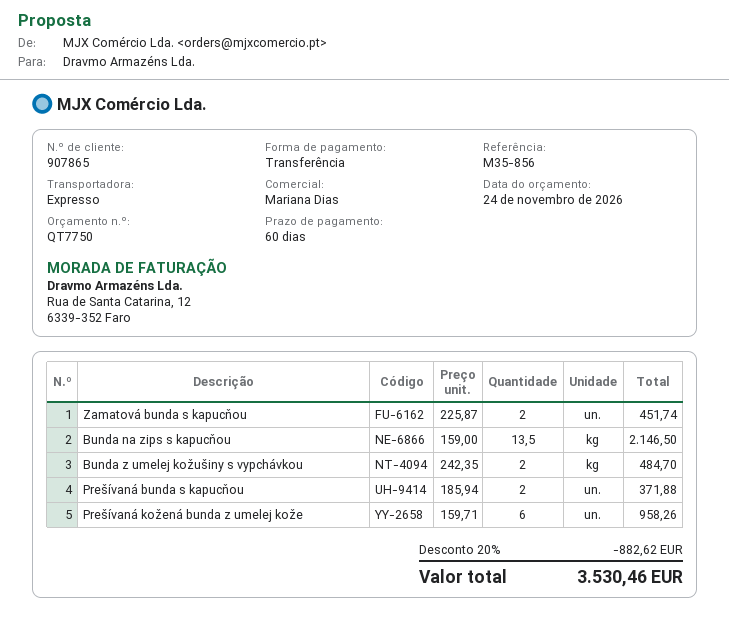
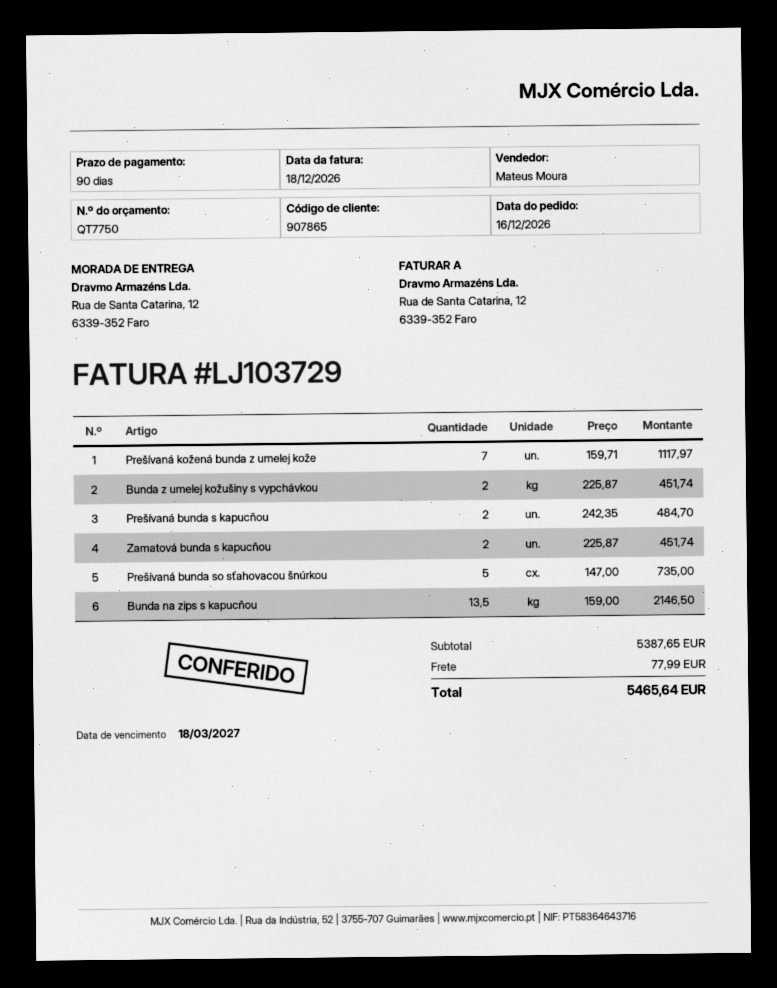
payment terms: 60 days -> 90 days
sales rep: Mariana Dias -> Mateus Moura
Bunda z umelej kožušiny s vypchávkou: 2 x 242.35 = 484.70 -> 2 x 225.87 = 451.74
Prešívaná bunda s kapucňou: 2 x 185.94 = 371.88 -> 2 x 242.35 = 484.70
Prešívaná kožená bunda z umelej kože: 6 x 159.71 = 958.26 -> 7 x 159.71 = 1117.97
Prešívaná bunda so sťahovacou šnúrkou: none -> 5 x 147.00 = 735.00
discount: 20% = 882.62 -> none
shipping: none -> 77.99
total: 3530.46 -> 5465.64

